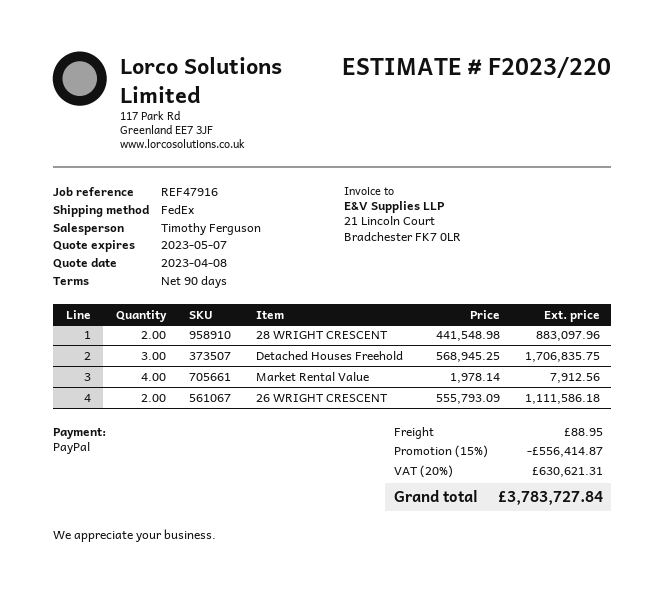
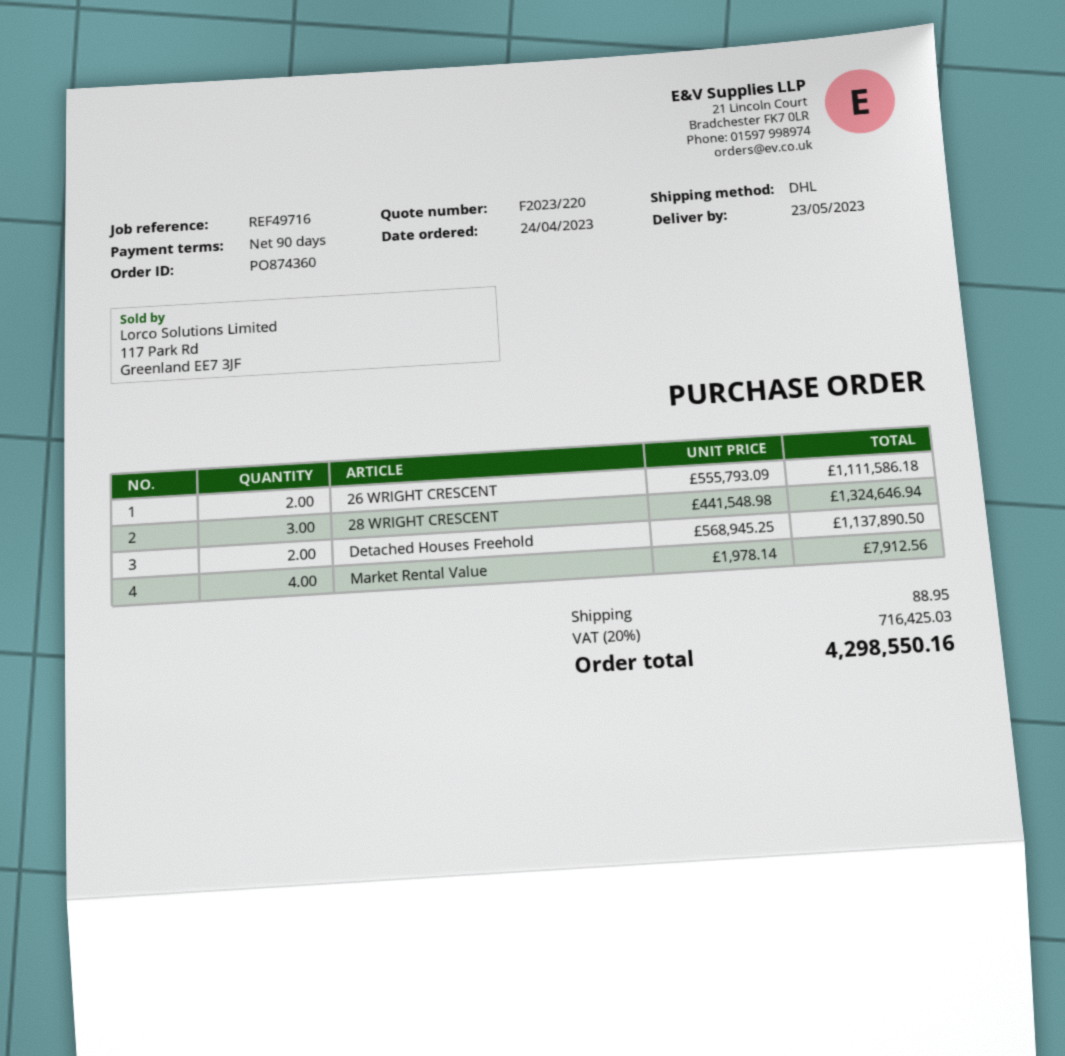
reference: REF47916 -> REF49716
shipping method: FedEx -> DHL
28 WRIGHT CRESCENT: 2 x 441548.98 = 883097.96 -> 3 x 441548.98 = 1324646.94
Detached Houses Freehold: 3 x 568945.25 = 1706835.75 -> 2 x 568945.25 = 1137890.50
discount: 15% = 556414.87 -> none
tax: 20% = 630621.31 -> 20% = 716425.03
total: 3783727.84 -> 4298550.16

